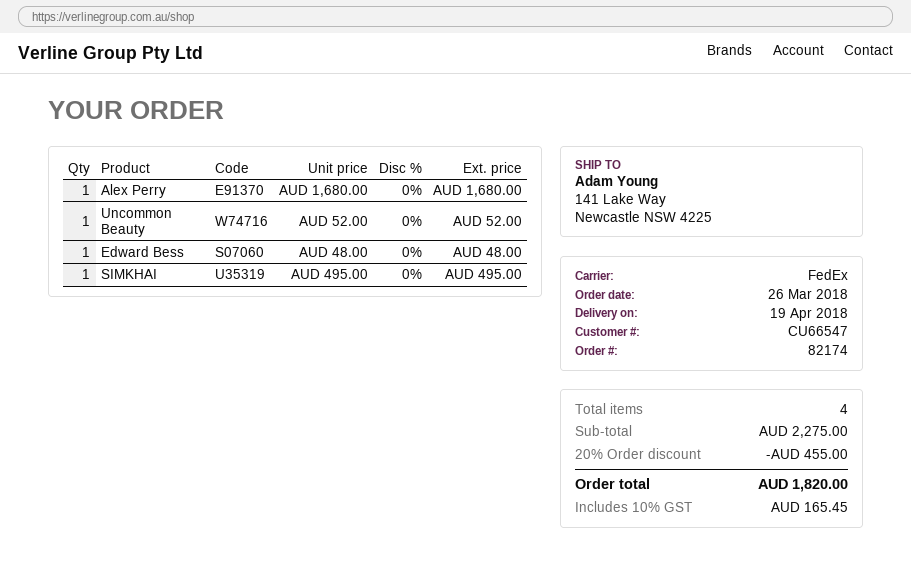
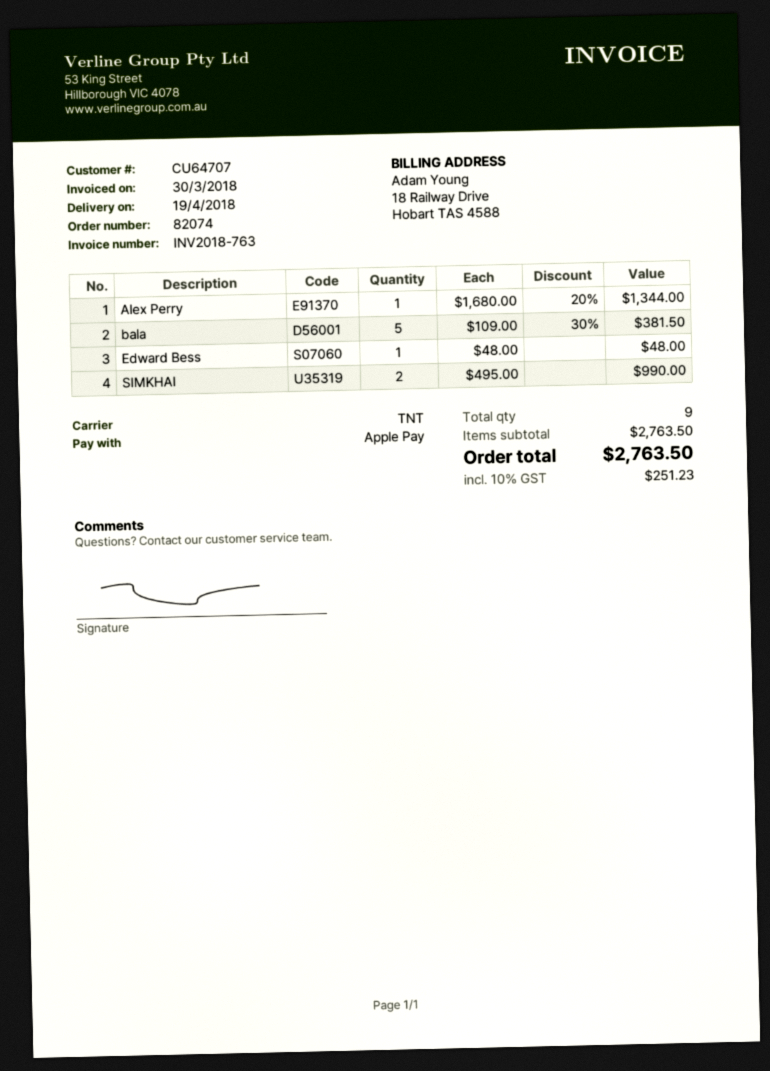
order number: 82174 -> 82074
customer number: CU66547 -> CU64707
shipping method: FedEx -> TNT
Alex Perry: 1 x 1680.00 = 1680.00 -> 1 x 1680.00 - 20% = 1344.00
Uncommon Beauty: 1 x 52.00 = 52.00 -> none
SIMKHAI: 1 x 495.00 = 495.00 -> 2 x 495.00 = 990.00
bala: none -> 5 x 109.00 - 30% = 381.50
total quantity: 4 -> 9
subtotal: 2275.00 -> 2763.50
discount: 20% = 455.00 -> none
tax: 10% = 165.45 -> 10% = 251.23
total: 1820.00 -> 2763.50

